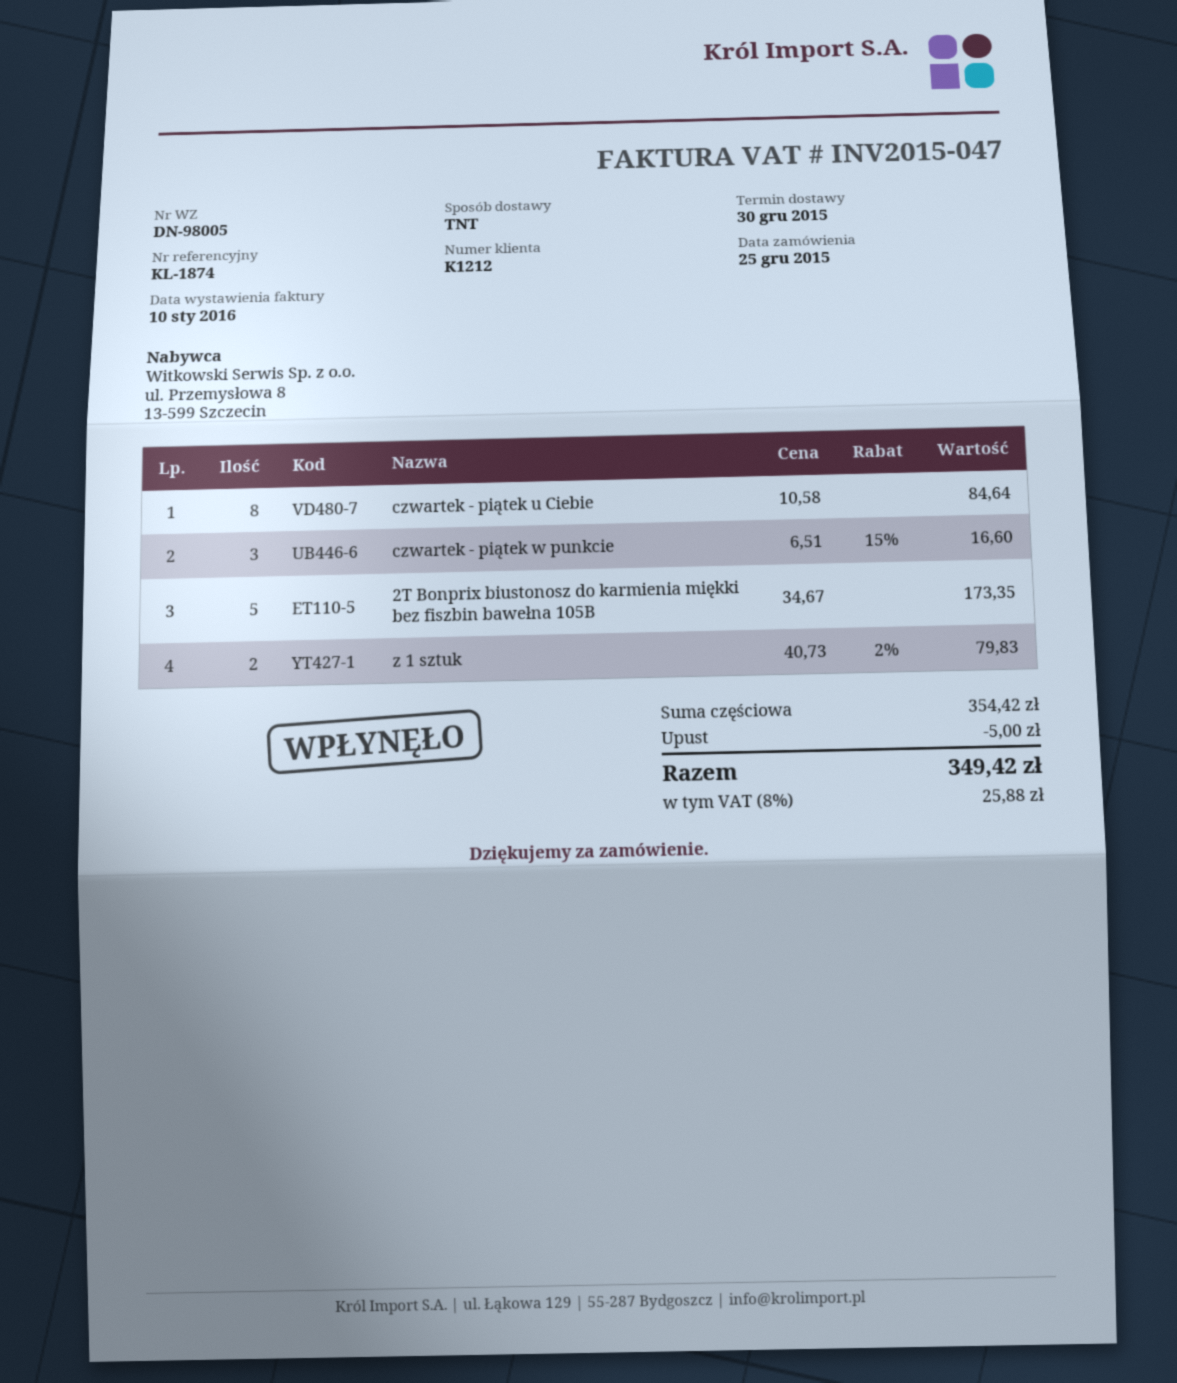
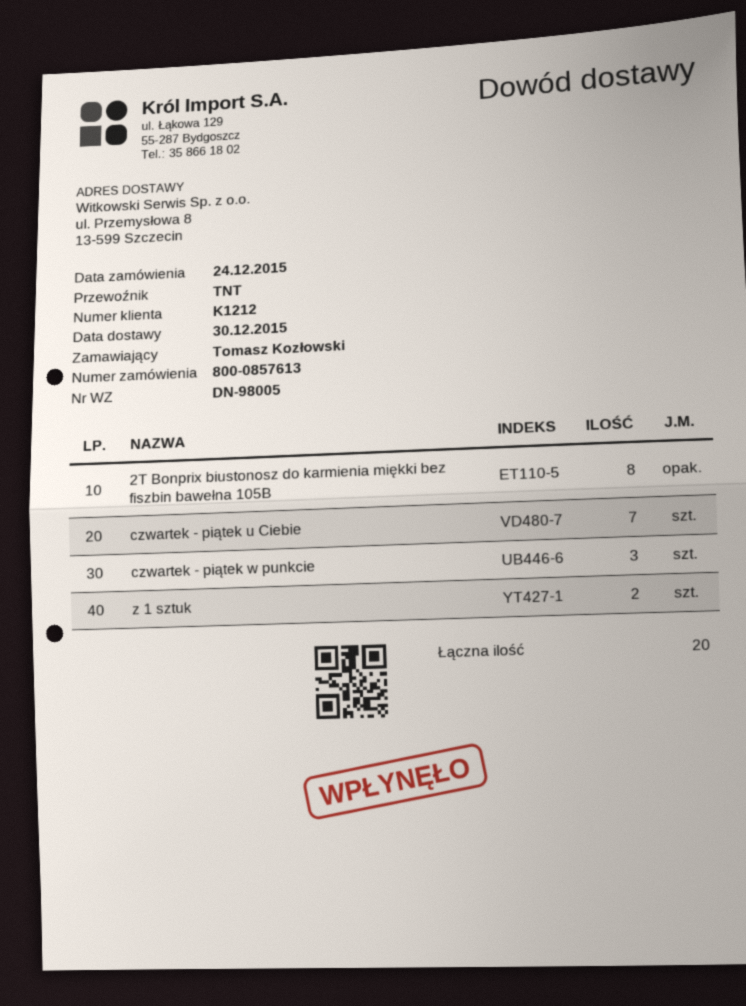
order date: 2015-12-25 -> 2015-12-24
czwartek - piątek u Ciebie: 8 -> 7
2T Bonprix biustonosz do karmienia miękki bez fiszbin bawełna 105B: 5 -> 8

